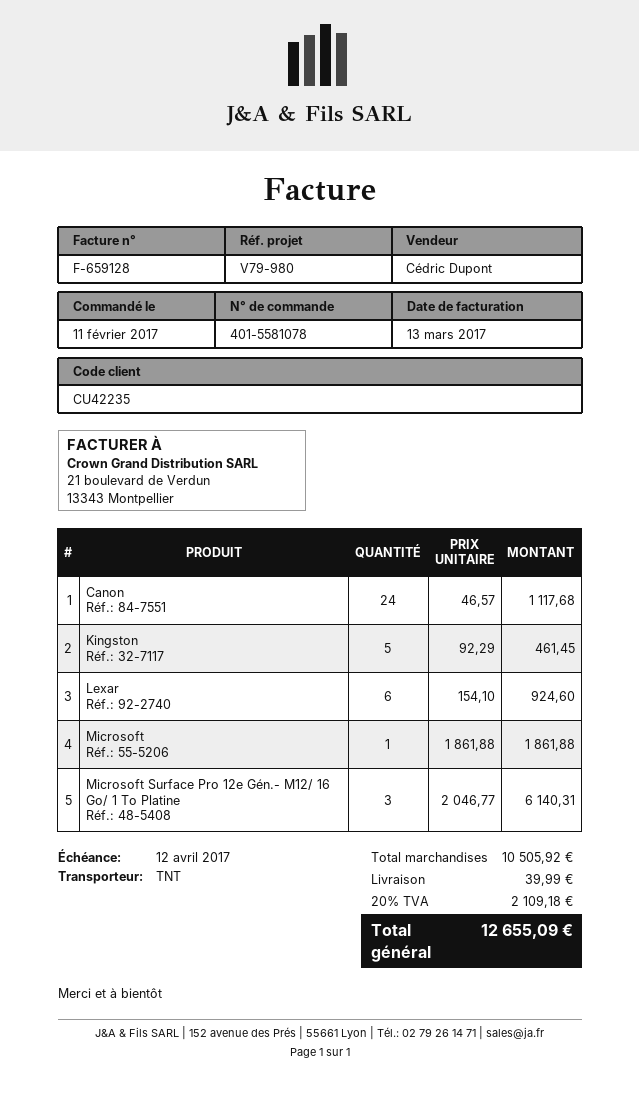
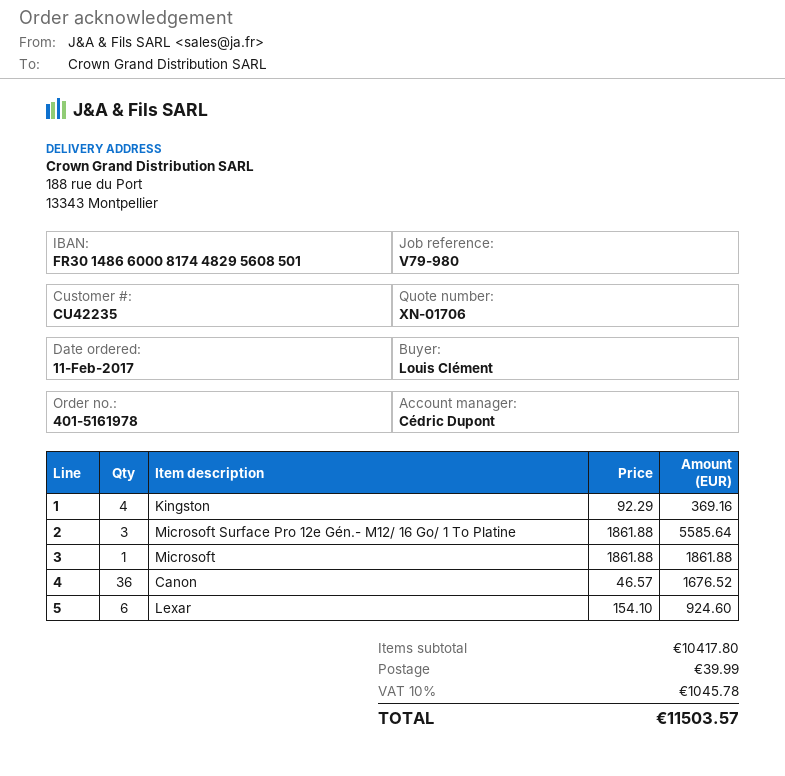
order number: 401-5581078 -> 401-5161978
Canon: 24 x 46.57 = 1117.68 -> 36 x 46.57 = 1676.52
Kingston: 5 x 92.29 = 461.45 -> 4 x 92.29 = 369.16
Microsoft Surface Pro 12e Gén.- M12/ 16 Go/ 1 To Platine: 3 x 2046.77 = 6140.31 -> 3 x 1861.88 = 5585.64
subtotal: 10505.92 -> 10417.80
tax: 20% = 2109.18 -> 10% = 1045.78
total: 12655.09 -> 11503.57

